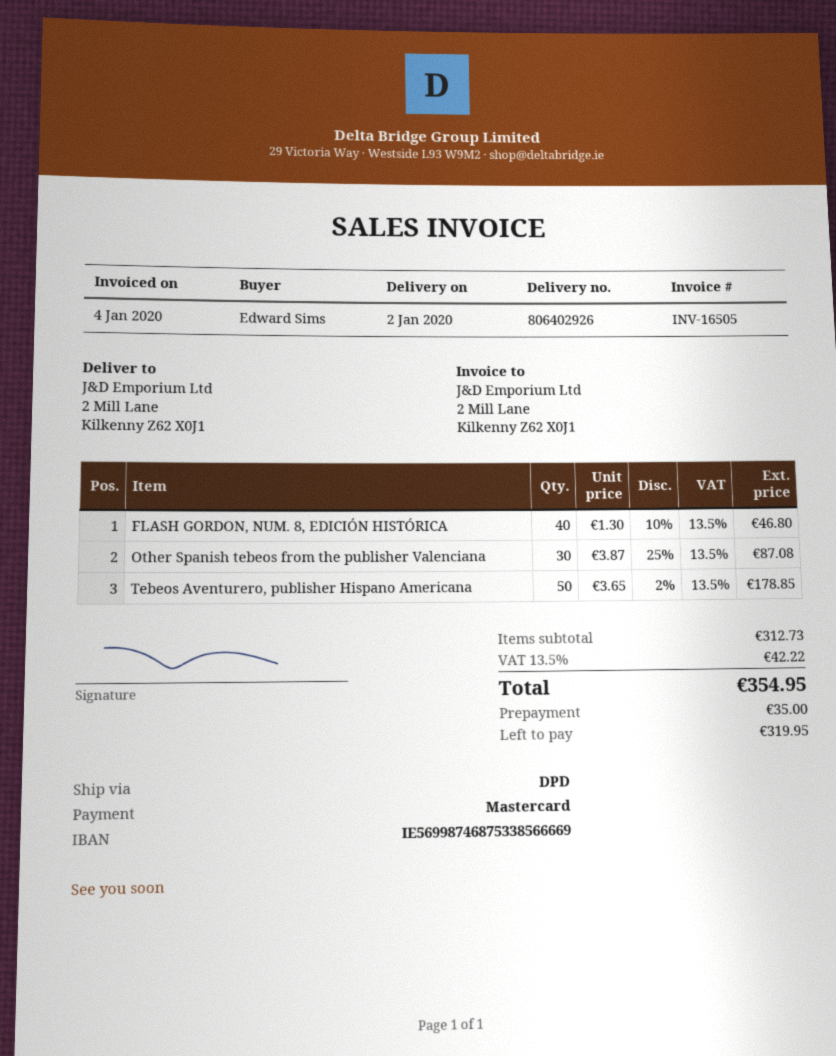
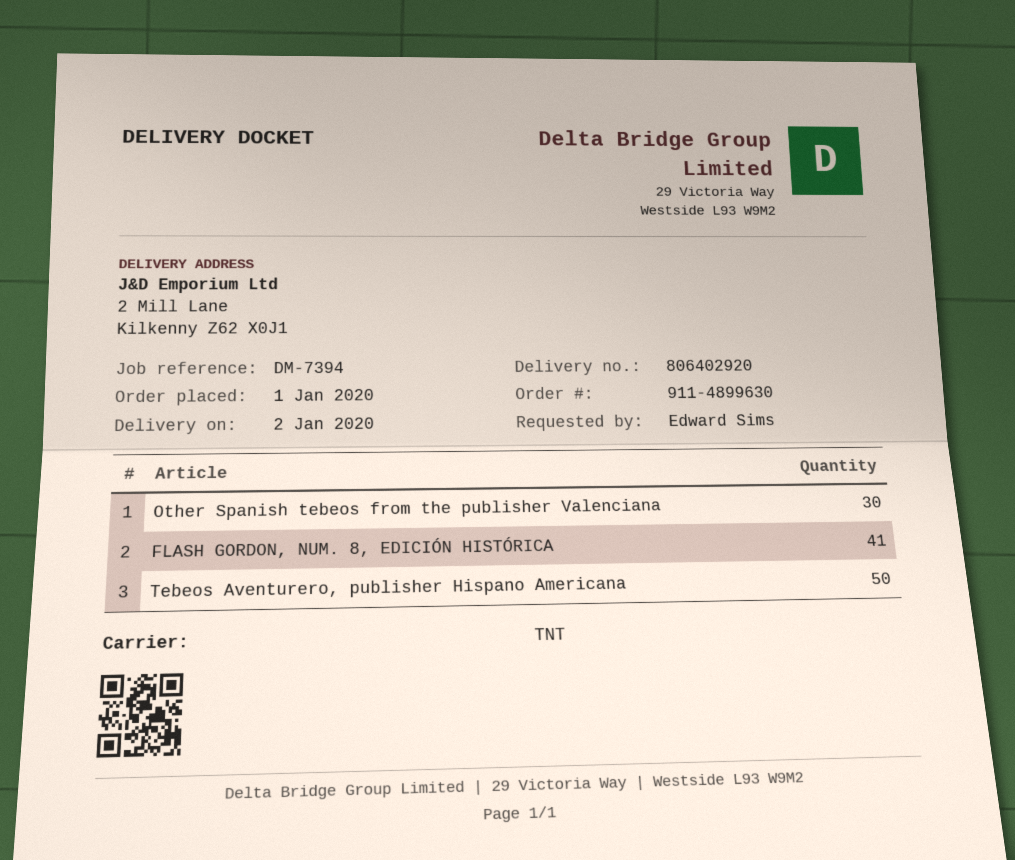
delivery note number: 806402926 -> 806402920
shipping method: DPD -> TNT
FLASH GORDON, NUM. 8, EDICIÓN HISTÓRICA: 40 -> 41

